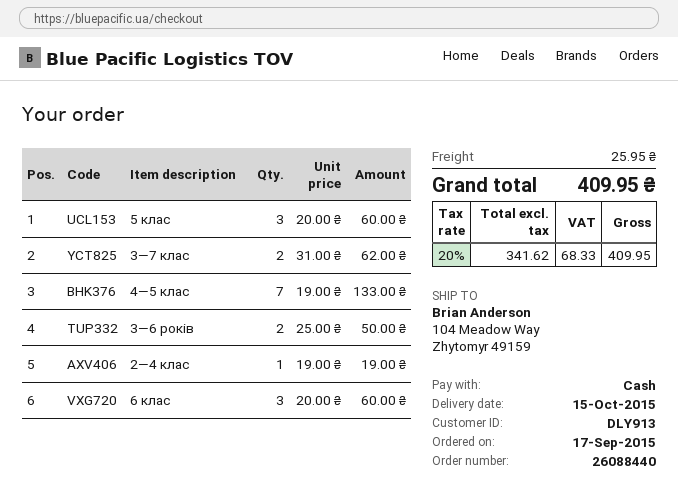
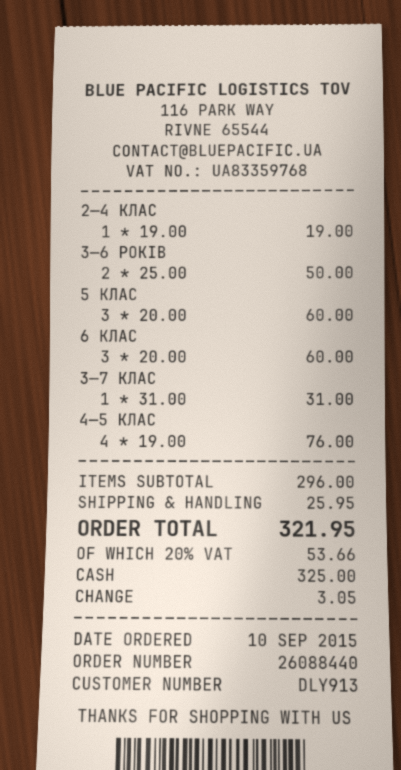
order date: 2015-09-17 -> 2015-09-10
3—7 клас: 2 x 31.00 = 62.00 -> 1 x 31.00 = 31.00
4—5 клас: 7 x 19.00 = 133.00 -> 4 x 19.00 = 76.00
tax: 20% = 68.33 -> 20% = 53.66
total: 409.95 -> 321.95

